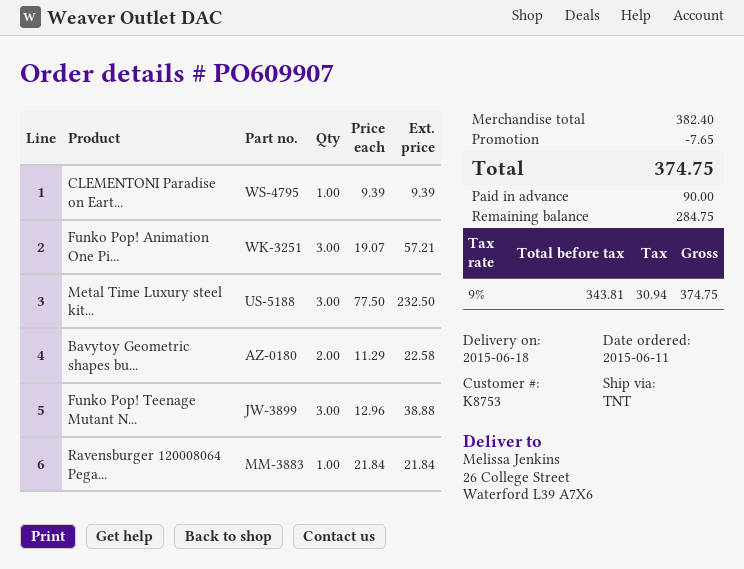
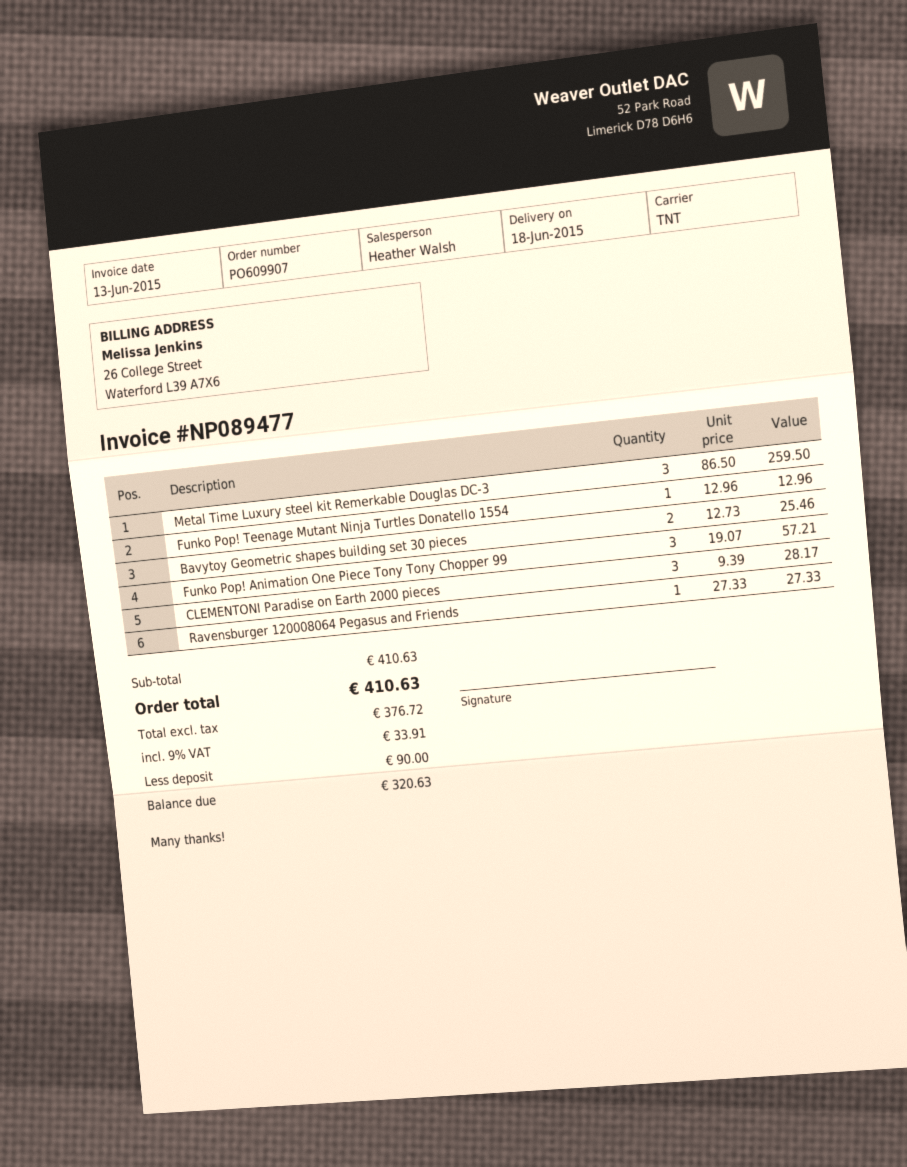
CLEMENTONI Paradise on Eart...: 1 x 9.39 = 9.39 -> 3 x 9.39 = 28.17
Metal Time Luxury steel kit...: 3 x 77.50 = 232.50 -> 3 x 86.50 = 259.50
Bavytoy Geometric shapes bu...: 2 x 11.29 = 22.58 -> 2 x 12.73 = 25.46
Funko Pop! Teenage Mutant N...: 3 x 12.96 = 38.88 -> 1 x 12.96 = 12.96
Ravensburger 120008064 Pega...: 1 x 21.84 = 21.84 -> 1 x 27.33 = 27.33
subtotal: 382.40 -> 410.63
discount: 7.65 -> none
net: 343.81 -> 376.72
tax: 9% = 30.94 -> 9% = 33.91
total: 374.75 -> 410.63
balance: 284.75 -> 320.63

